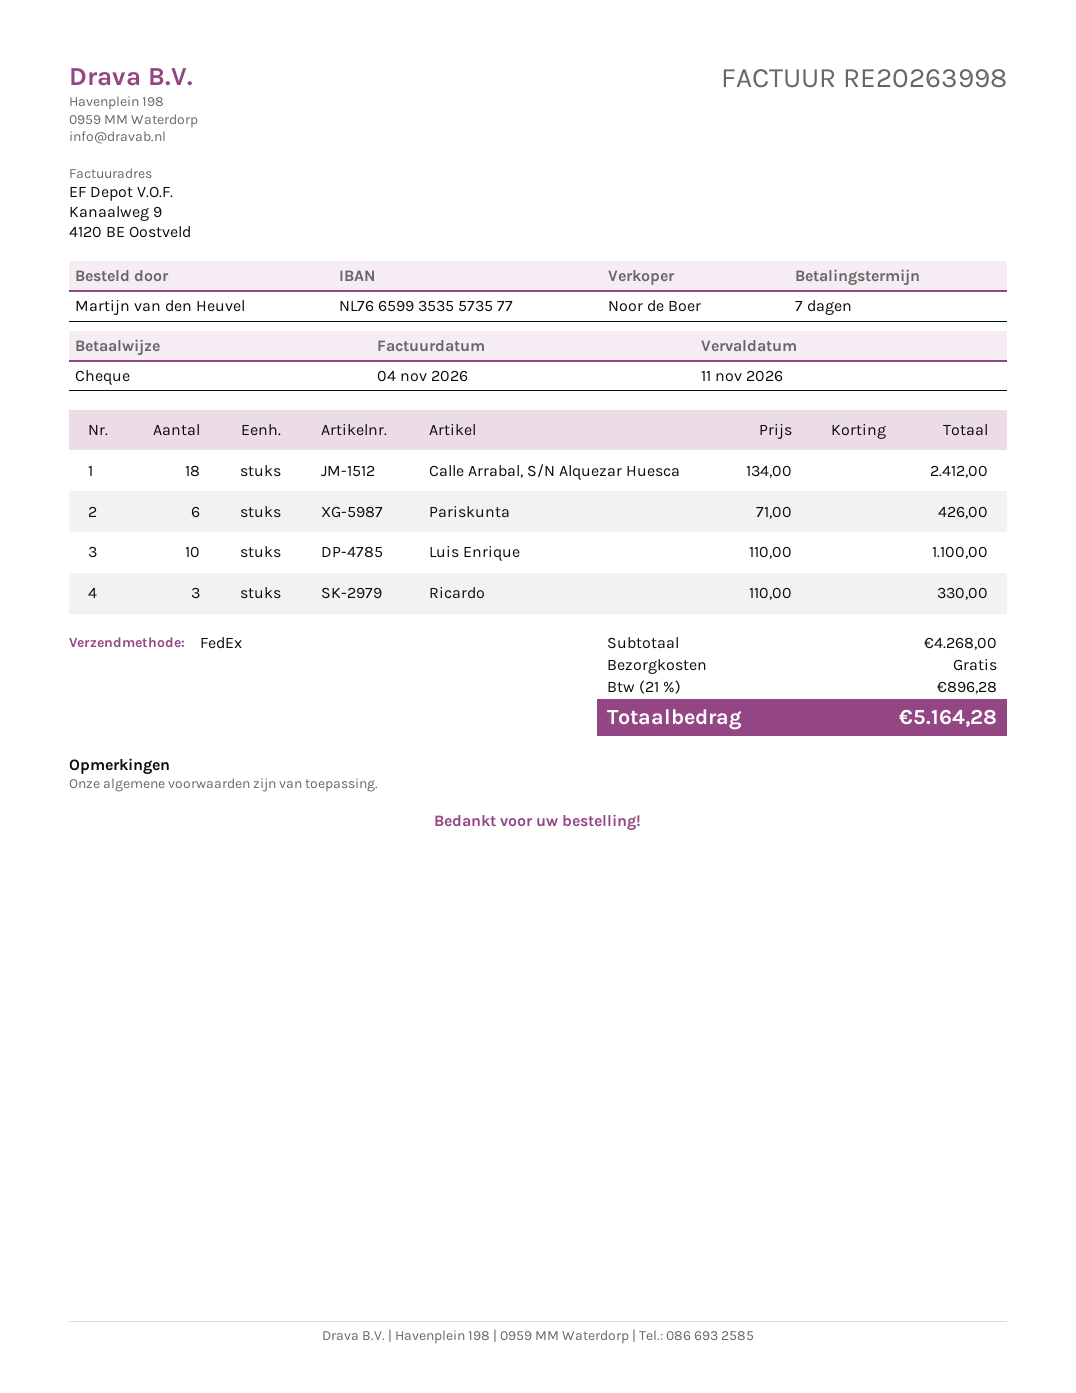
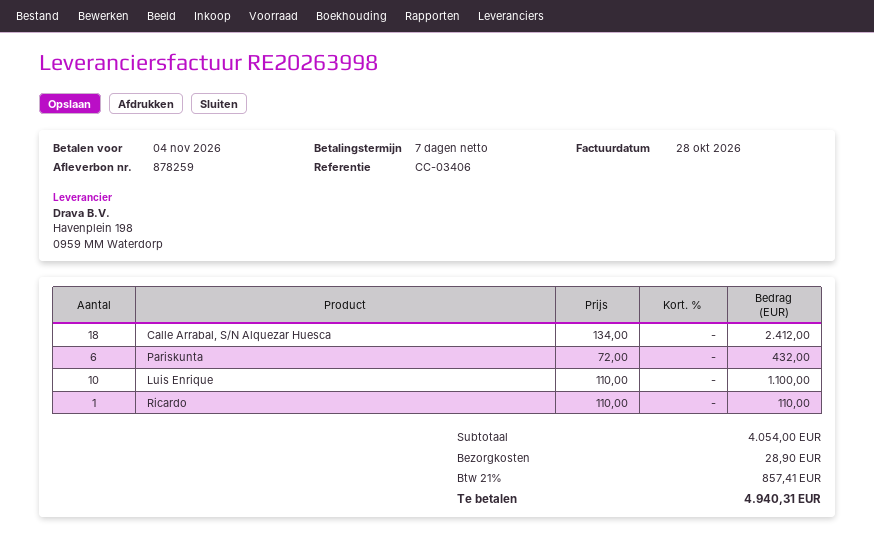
invoice date: 2026-11-04 -> 2026-10-28
due date: 2026-11-11 -> 2026-11-04
Pariskunta: 6 x 71.00 = 426.00 -> 6 x 72.00 = 432.00
Ricardo: 3 x 110.00 = 330.00 -> 1 x 110.00 = 110.00
subtotal: 4268.00 -> 4054.00
shipping: 0.00 -> 28.90
tax: 21% = 896.28 -> 21% = 857.41
total: 5164.28 -> 4940.31

